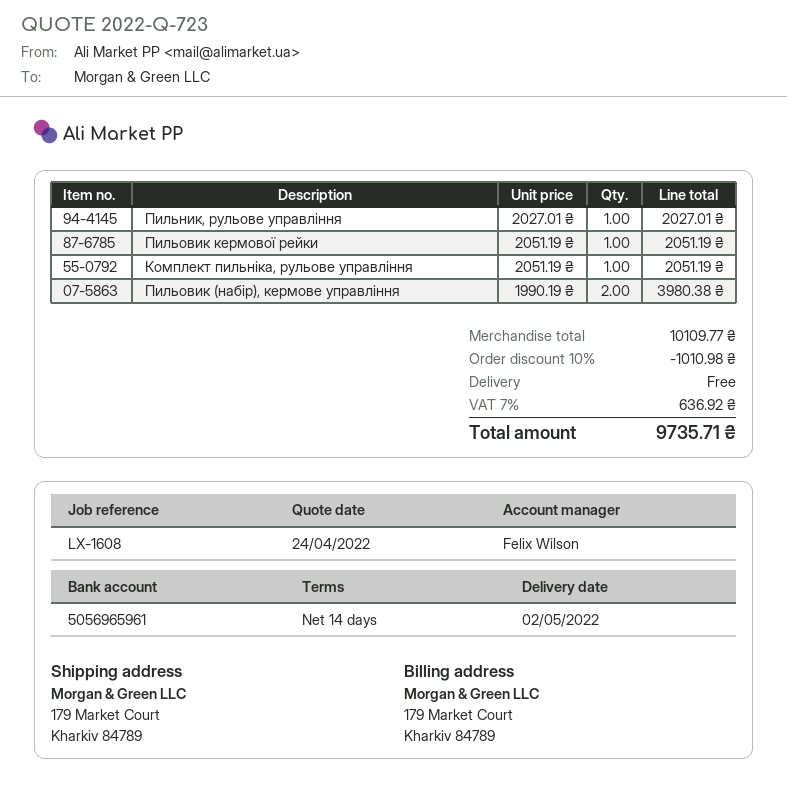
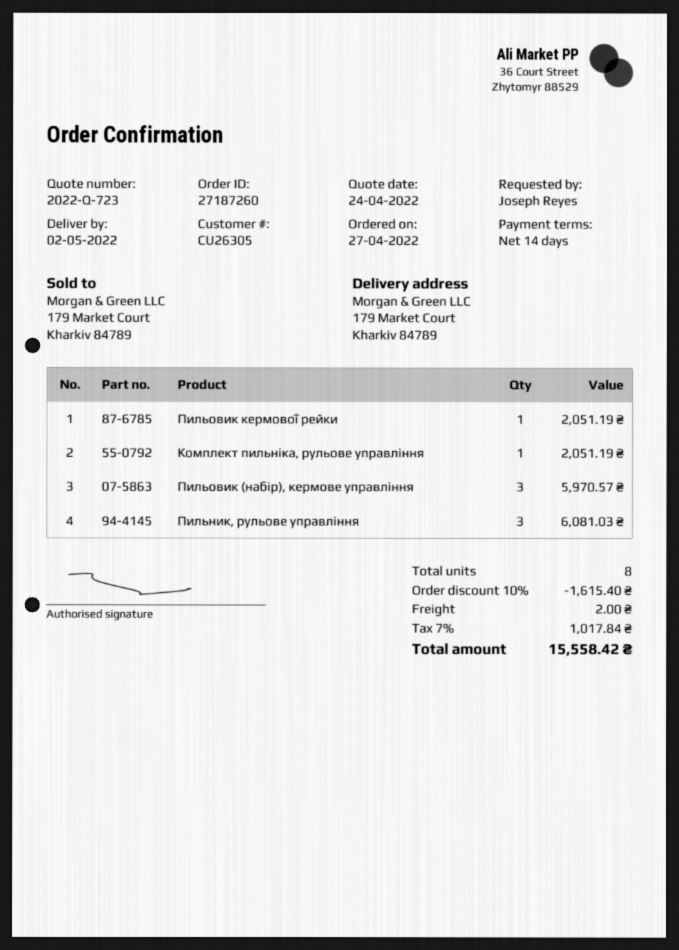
Пильник, рульове управління: 1 for 2027.01 -> 3 for 6081.03
Пильовик (набір), кермове управління: 2 for 3980.38 -> 3 for 5970.57
discount: 10% = 1010.98 -> 10% = 1615.40
shipping: 0.00 -> 2.00
tax: 7% = 636.92 -> 7% = 1017.84
total: 9735.71 -> 15558.42

